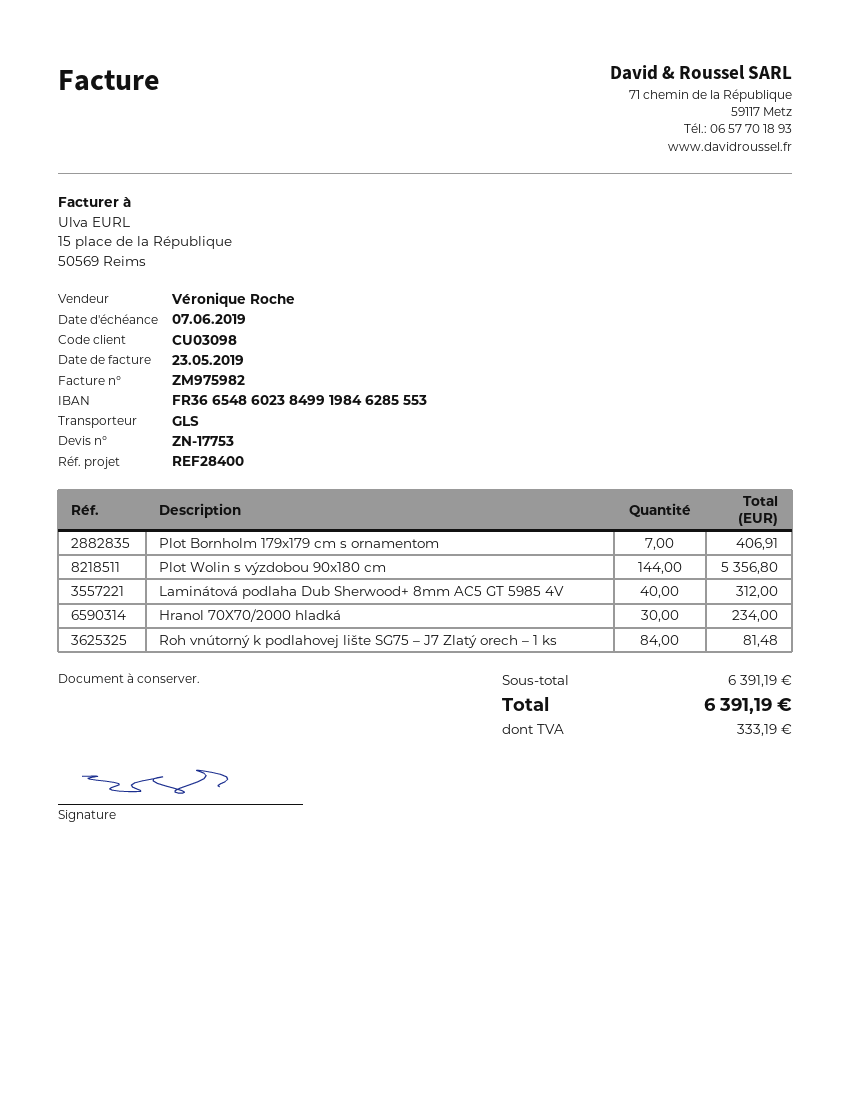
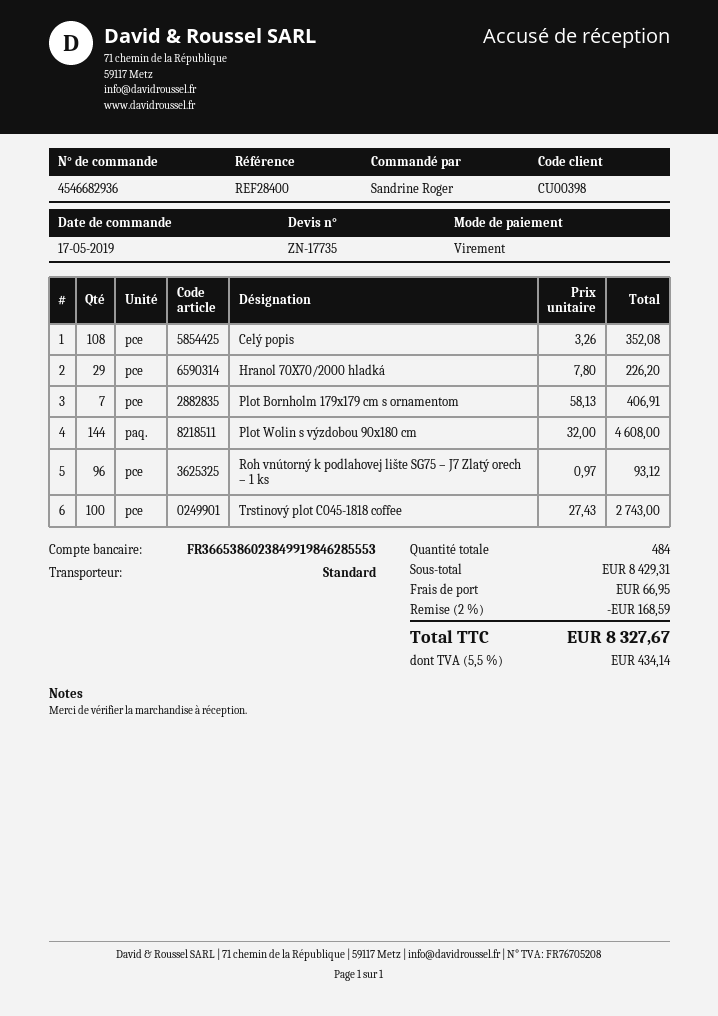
quote number: ZN-17753 -> ZN-17735
customer number: CU03098 -> CU00398
bank account: FR3665486023849919846285553 -> FR3665386023849919846285553
shipping method: GLS -> standard
Plot Wolin s výzdobou 90x180 cm: 144 for 5356.80 -> 144 for 4608.00
Laminátová podlaha Dub Sherwood+ 8mm AC5 GT 5985 4V: 40 for 312.00 -> none
Hranol 70X70/2000 hladká: 30 for 234.00 -> 29 for 226.20
Roh vnútorný k podlahovej lište SG75 – J7 Zlatý orech – 1 ks: 84 for 81.48 -> 96 for 93.12
Celý popis: none -> 108 for 352.08
Trstinový plot C045-1818 coffee: none -> 100 for 2743.00
subtotal: 6391.19 -> 8429.31
discount: none -> 2% = 168.59
shipping: none -> 66.95
tax: 333.19 -> 434.14
total: 6391.19 -> 8327.67

